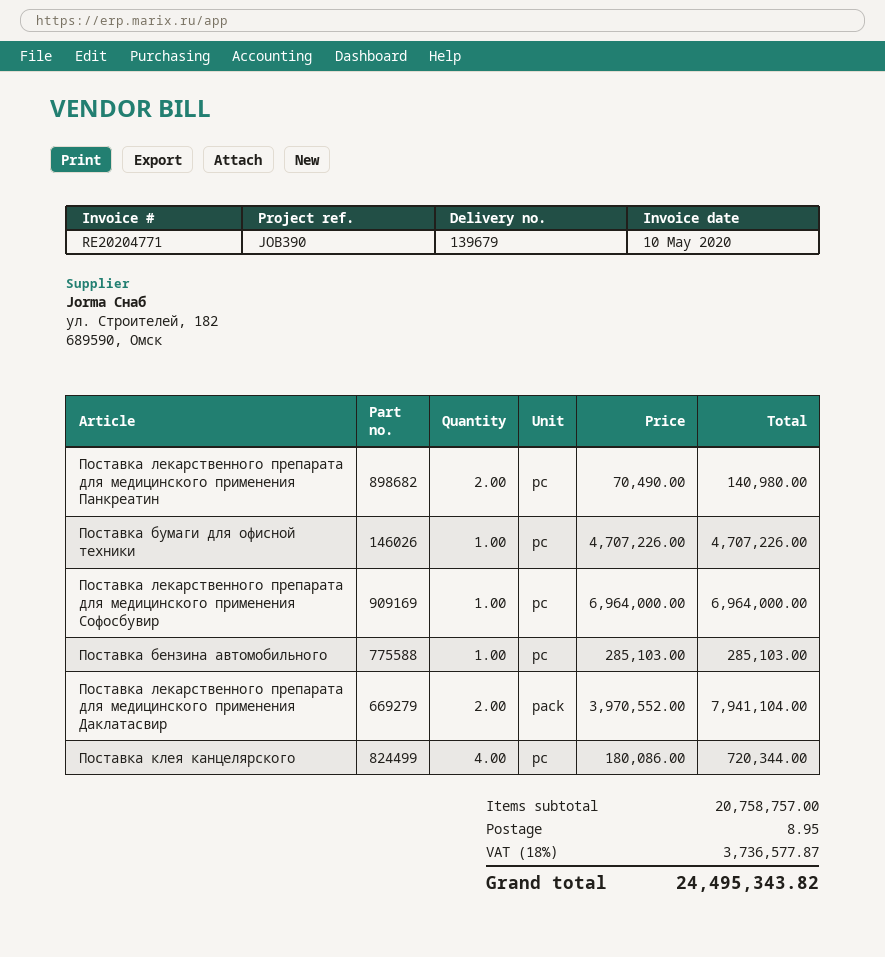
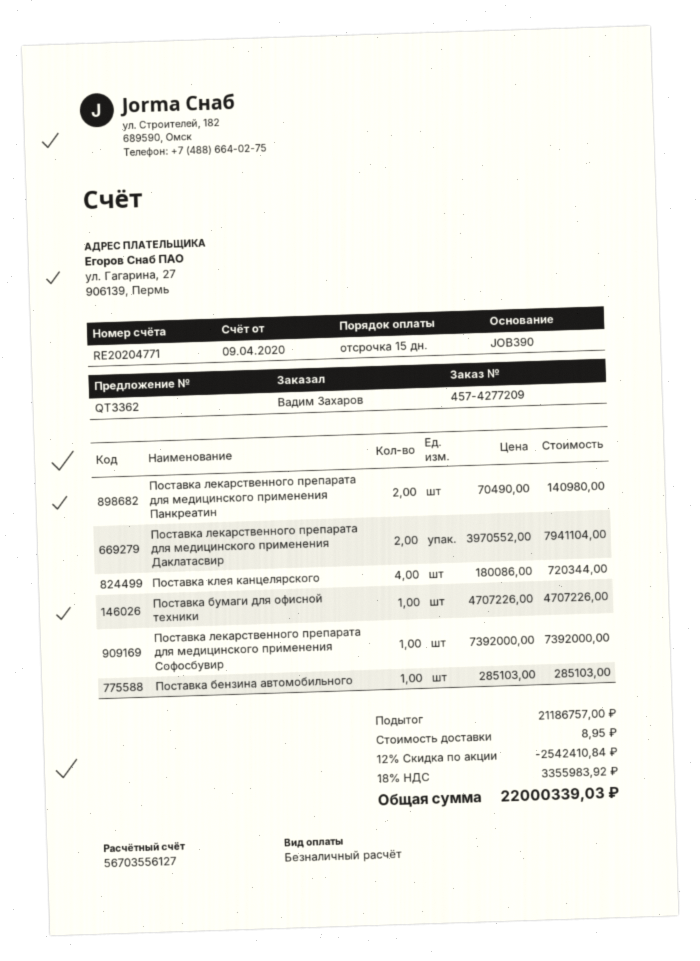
invoice date: 2020-05-10 -> 2020-04-09
Поставка лекарственного препарата для медицинского применения Софосбувир: 1 x 6964000.00 = 6964000.00 -> 1 x 7392000.00 = 7392000.00
subtotal: 20758757.00 -> 21186757.00
discount: none -> 12% = 2542410.84
tax: 18% = 3736577.87 -> 18% = 3355983.92
total: 24495343.82 -> 22000339.03

